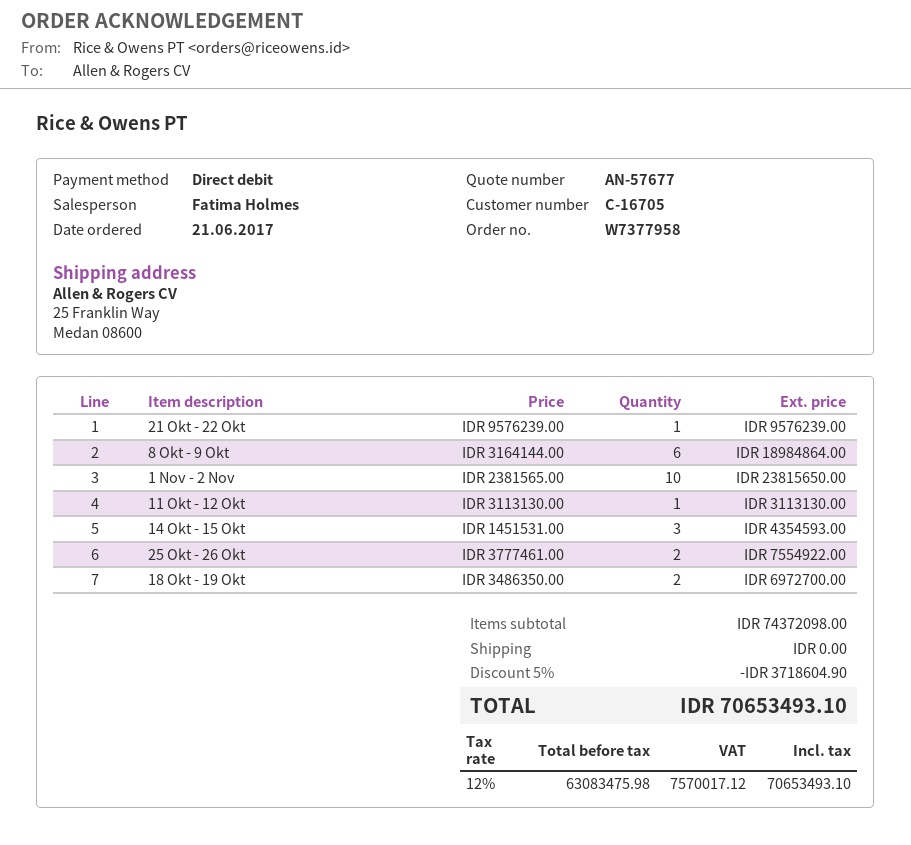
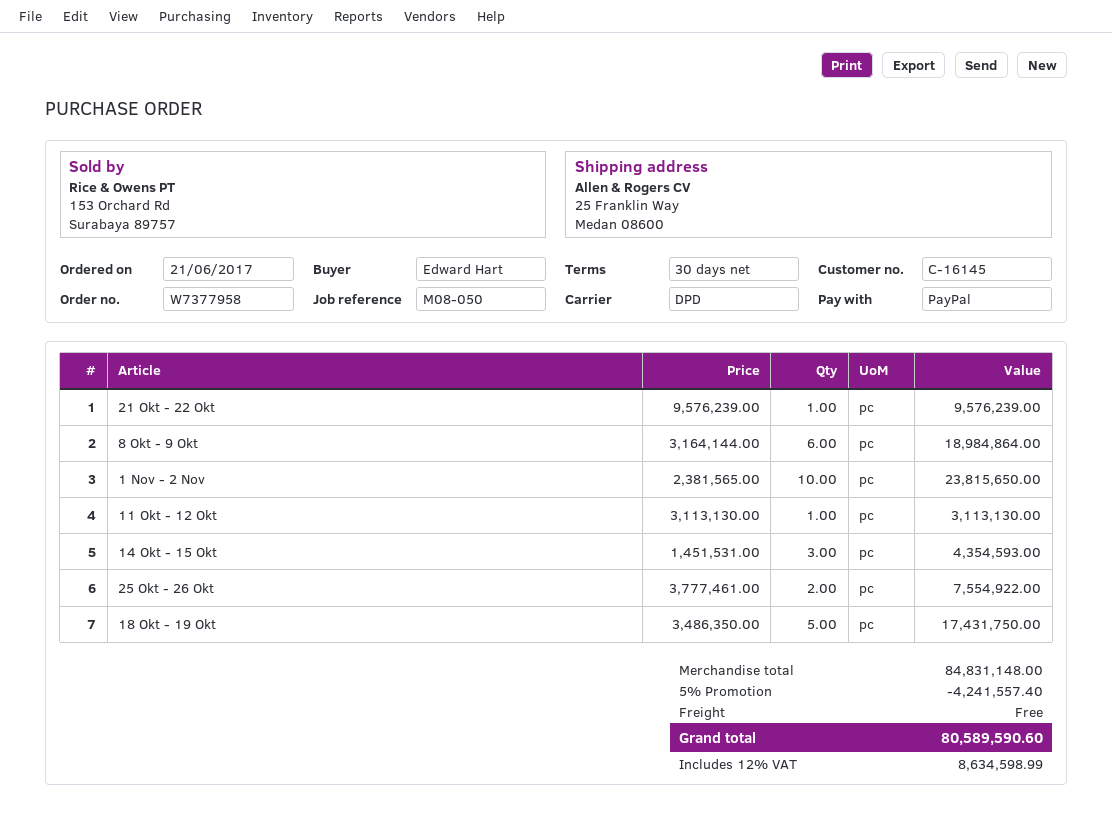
customer number: C-16705 -> C-16145
payment method: direct debit -> PayPal
18 Okt - 19 Okt: 2 x 3486350.00 = 6972700.00 -> 5 x 3486350.00 = 17431750.00
subtotal: 74372098.00 -> 84831148.00
discount: 5% = 3718604.90 -> 5% = 4241557.40
tax: 12% = 7570017.12 -> 12% = 8634598.99
total: 70653493.10 -> 80589590.60

